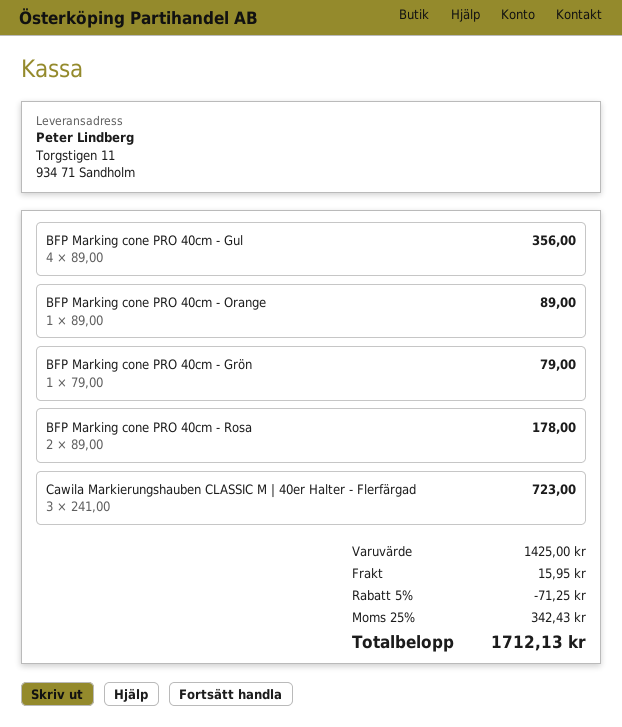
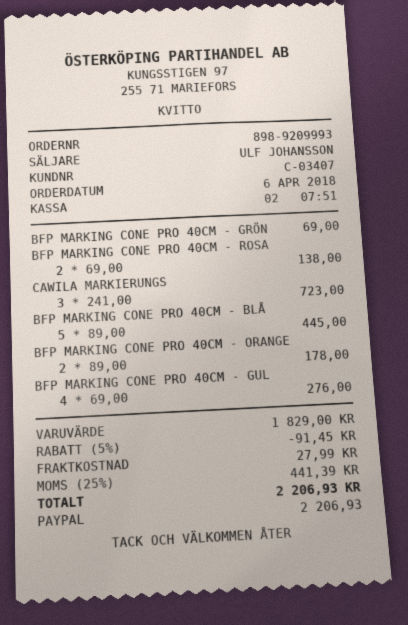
BFP Marking cone PRO 40cm - Gul: 4 x 89.00 = 356.00 -> 4 x 69.00 = 276.00
BFP Marking cone PRO 40cm - Orange: 1 x 89.00 = 89.00 -> 2 x 89.00 = 178.00
BFP Marking cone PRO 40cm - Grön: 1 x 79.00 = 79.00 -> 1 x 69.00 = 69.00
BFP Marking cone PRO 40cm - Rosa: 2 x 89.00 = 178.00 -> 2 x 69.00 = 138.00
BFP MARKING CONE PRO 40CM - BLÅ: none -> 5 x 89.00 = 445.00
subtotal: 1425.00 -> 1829.00
discount: 5% = 71.25 -> 5% = 91.45
shipping: 15.95 -> 27.99
tax: 25% = 342.43 -> 25% = 441.39
total: 1712.13 -> 2206.93

